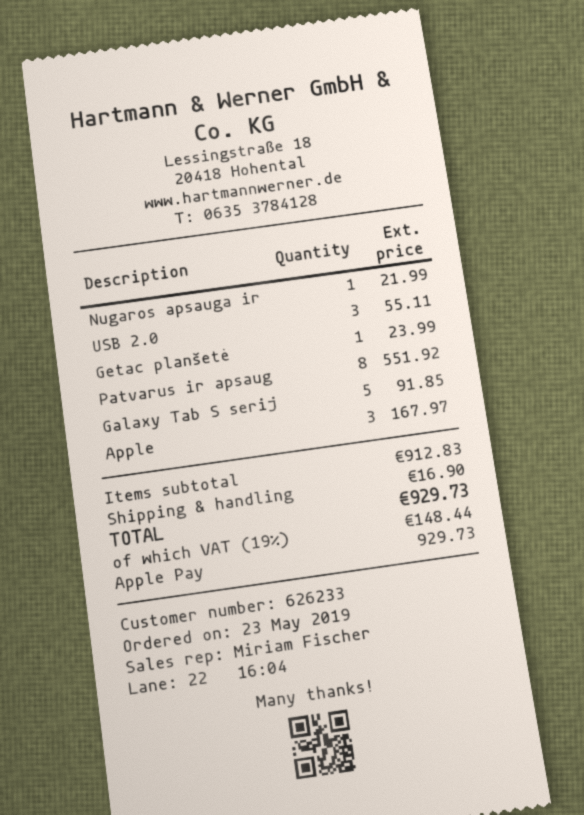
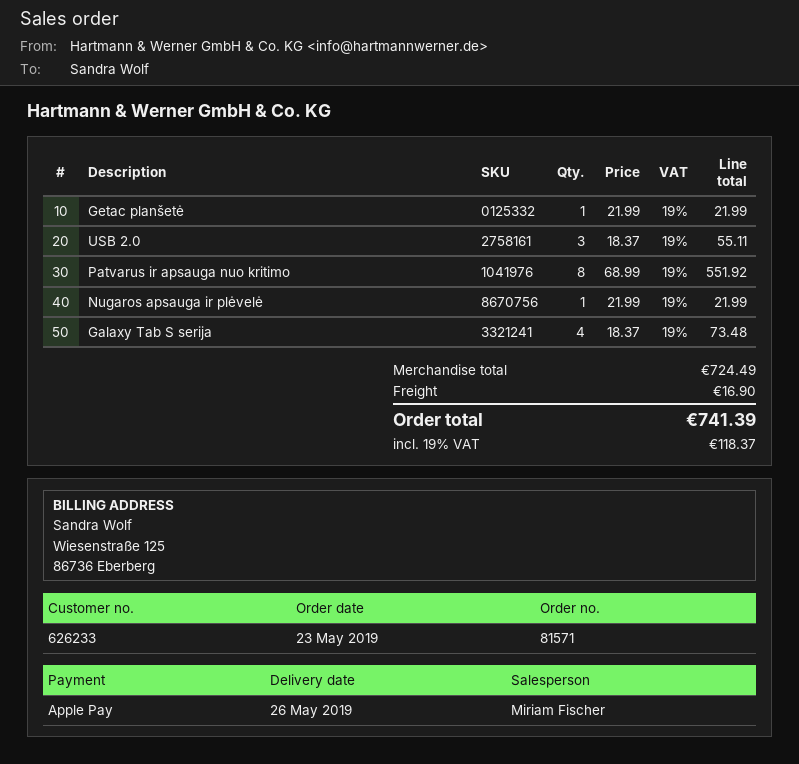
Getac planšetė: 1 for 23.99 -> 1 for 21.99
Galaxy Tab S serij: 5 for 91.85 -> 4 for 73.48
Apple: 3 for 167.97 -> none
subtotal: 912.83 -> 724.49
tax: 19% = 148.44 -> 19% = 118.37
total: 929.73 -> 741.39

